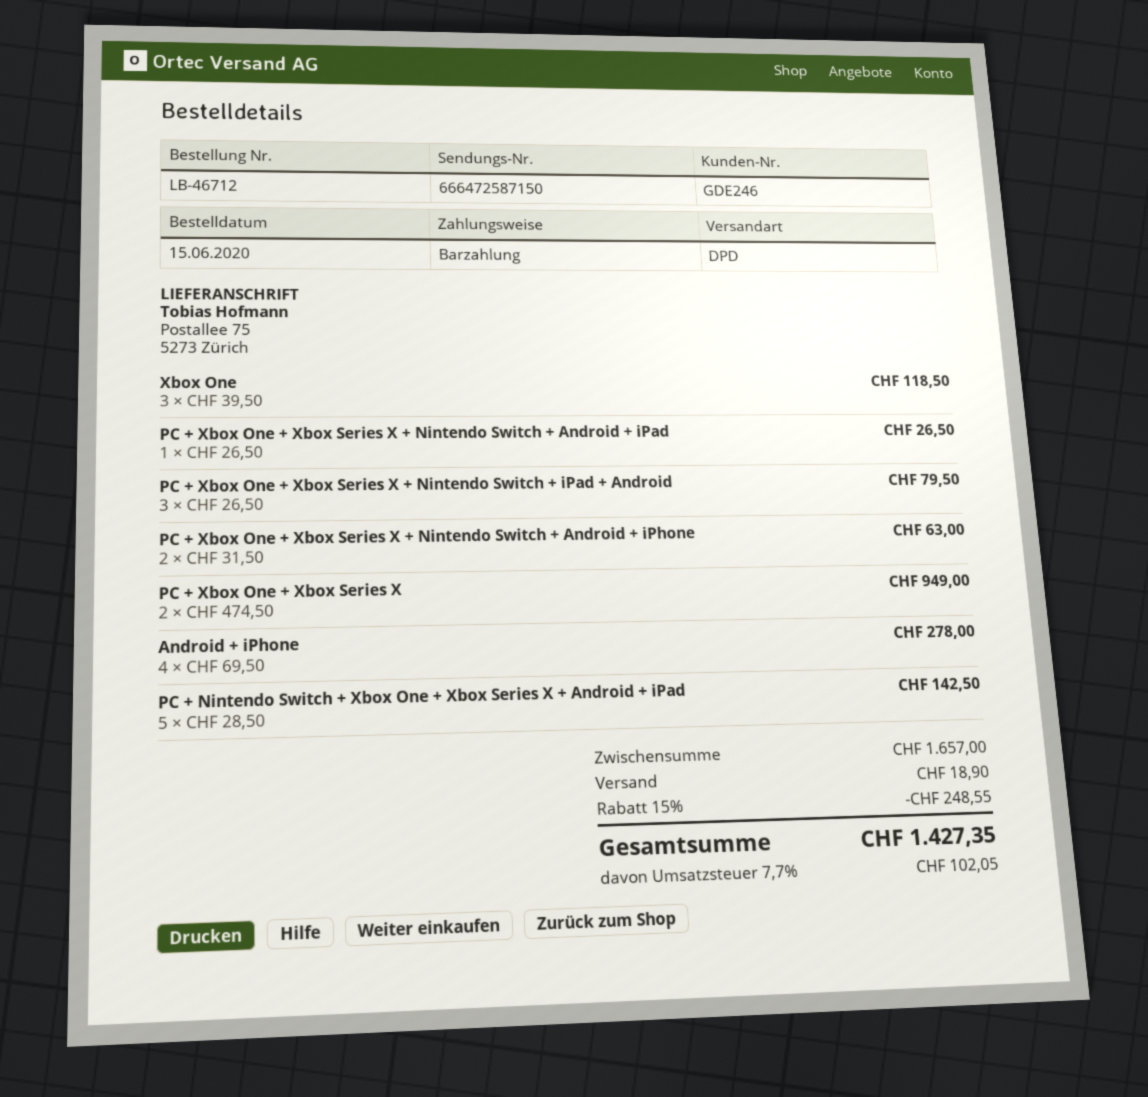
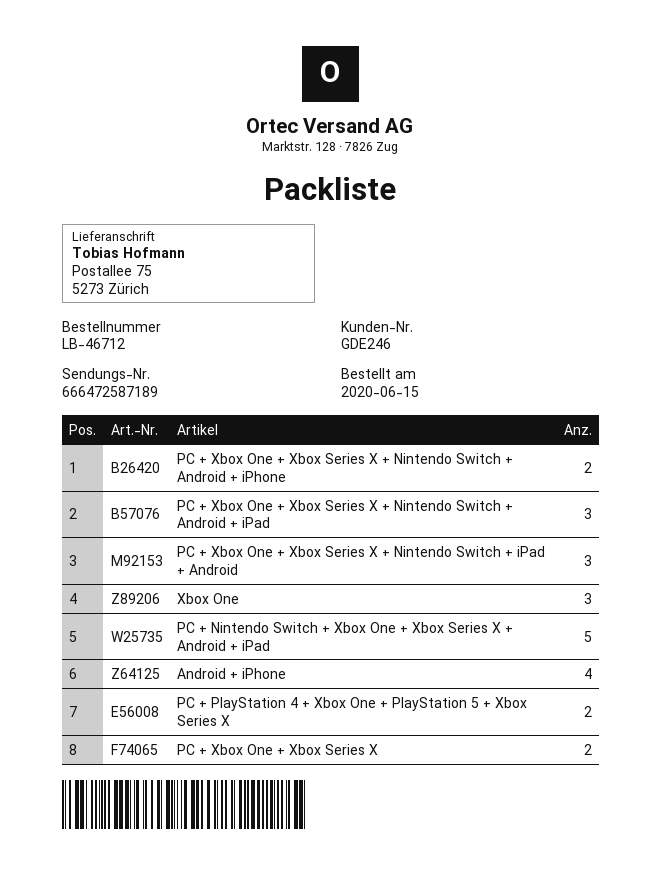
tracking number: 666472587150 -> 666472587189
PC + Xbox One + Xbox Series X + Nintendo Switch + Android + iPad: 1 -> 3
PC + PlayStation 4 + Xbox One + PlayStation 5 + Xbox Series X: none -> 2

